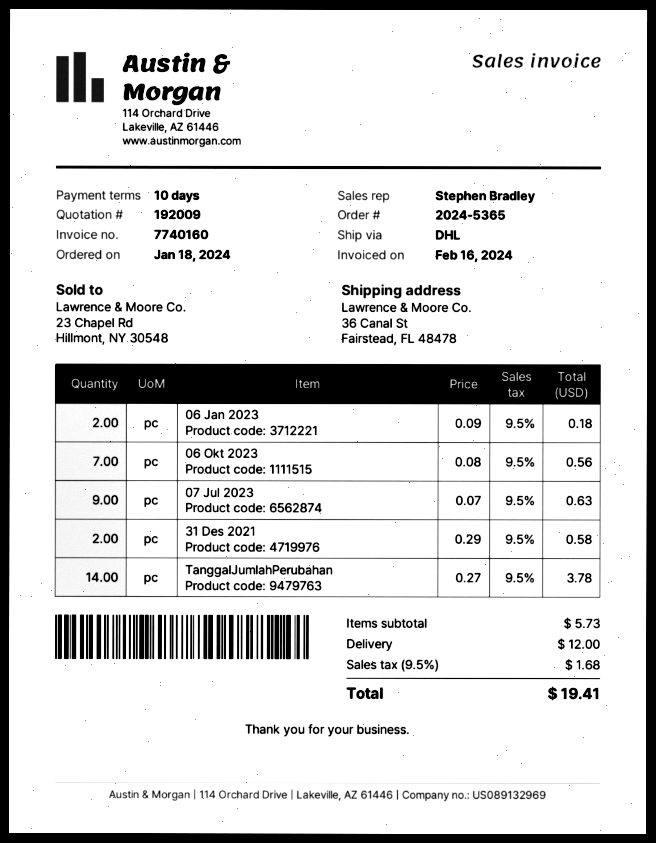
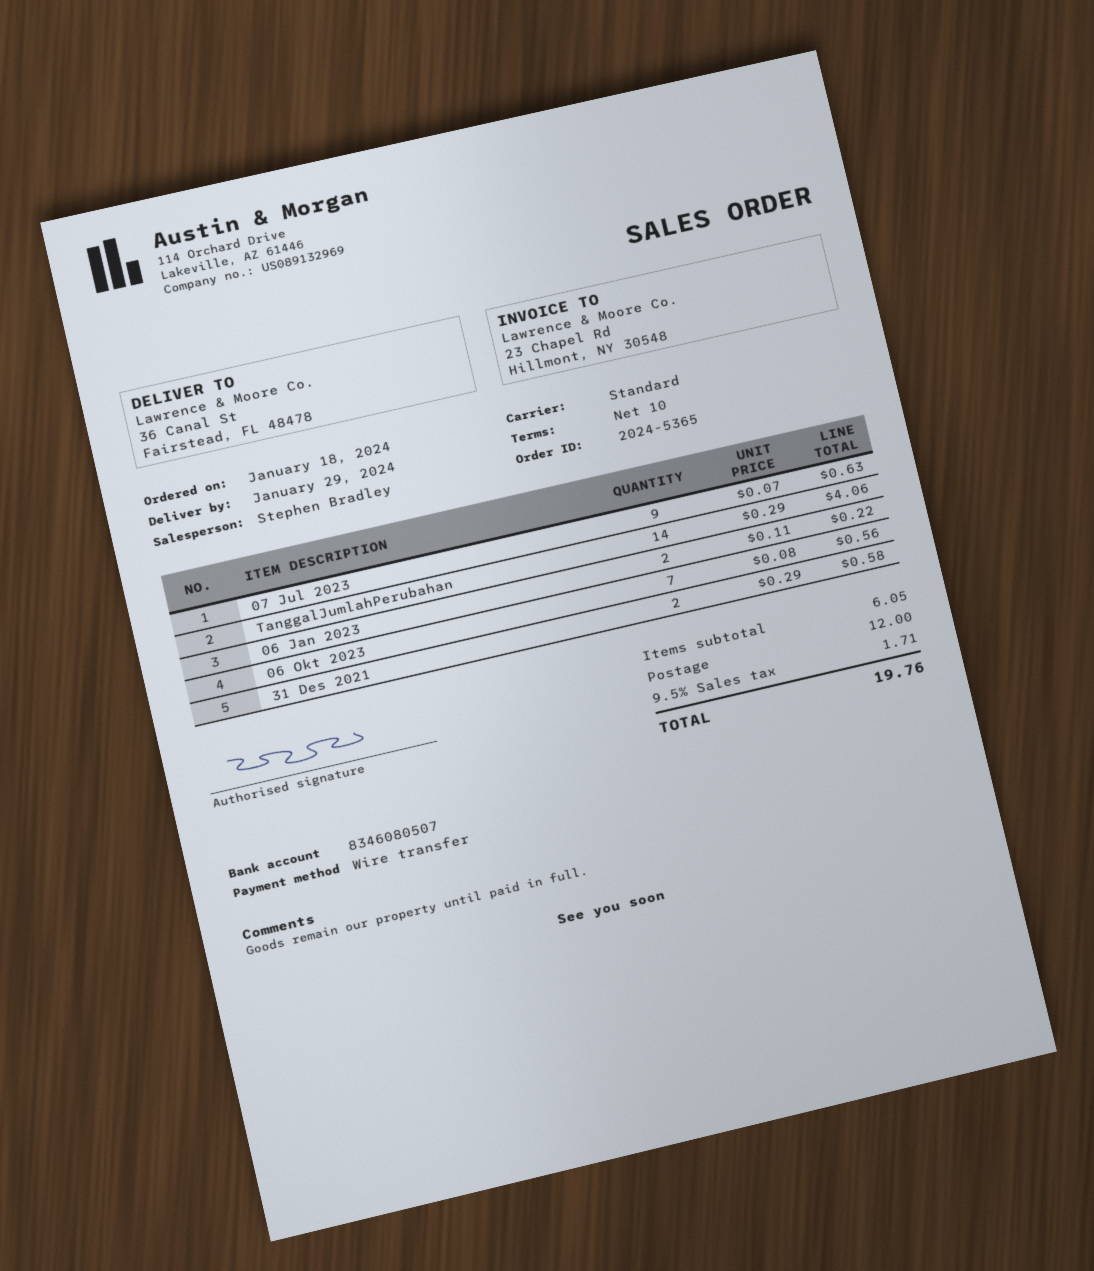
shipping method: DHL -> standard
06 Jan 2023: 2 x 0.09 = 0.18 -> 2 x 0.11 = 0.22
TanggalJumlahPerubahan: 14 x 0.27 = 3.78 -> 14 x 0.29 = 4.06
subtotal: 5.73 -> 6.05
tax: 9.5% = 1.68 -> 9.5% = 1.71
total: 19.41 -> 19.76

